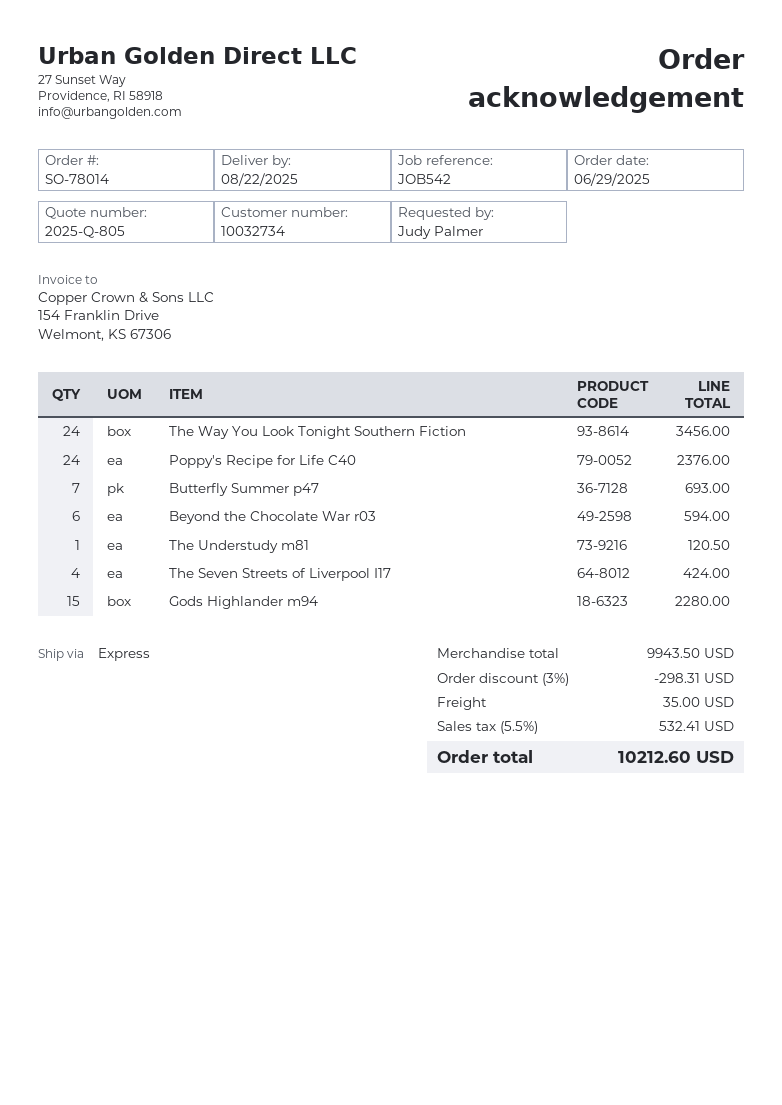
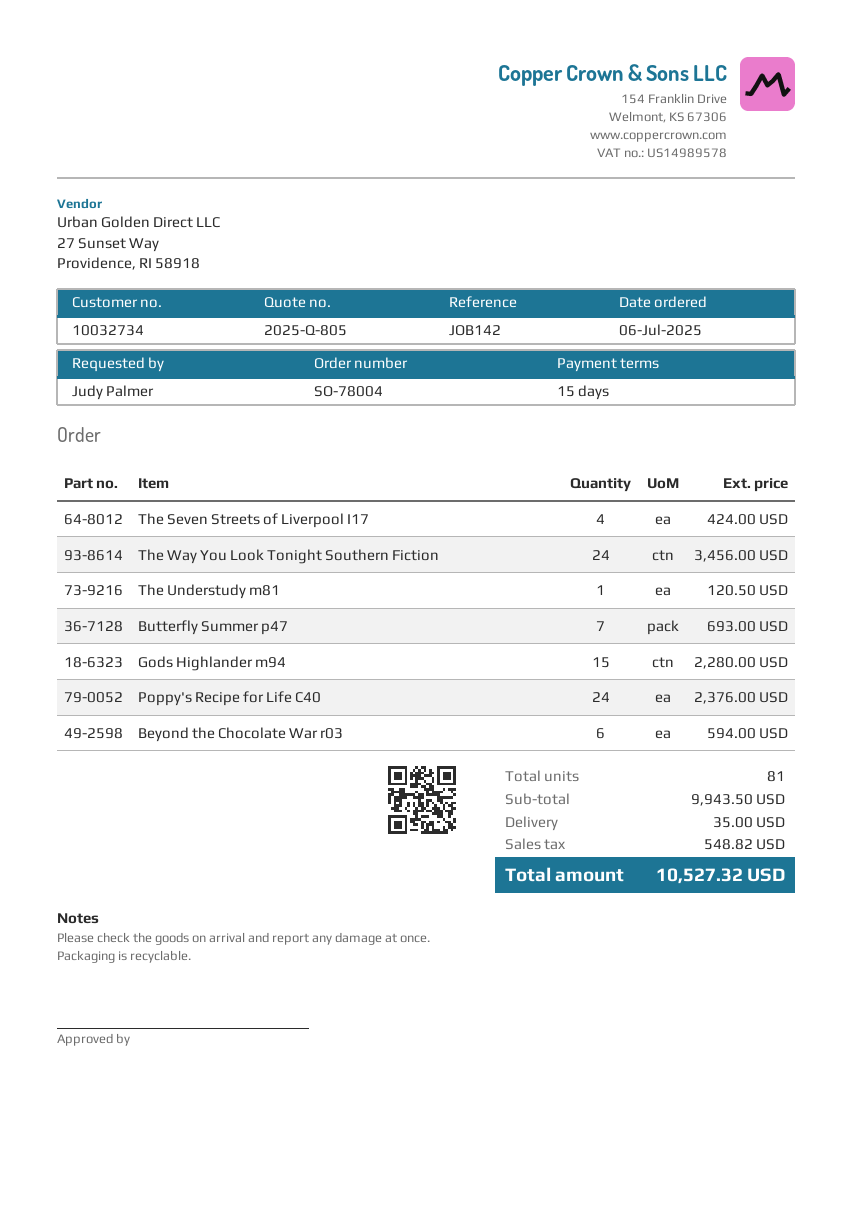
order number: SO-78014 -> SO-78004
order date: 2025-06-29 -> 2025-07-06
reference: JOB542 -> JOB142
discount: 3% = 298.31 -> none
tax: 532.41 -> 548.82
total: 10212.60 -> 10527.32

